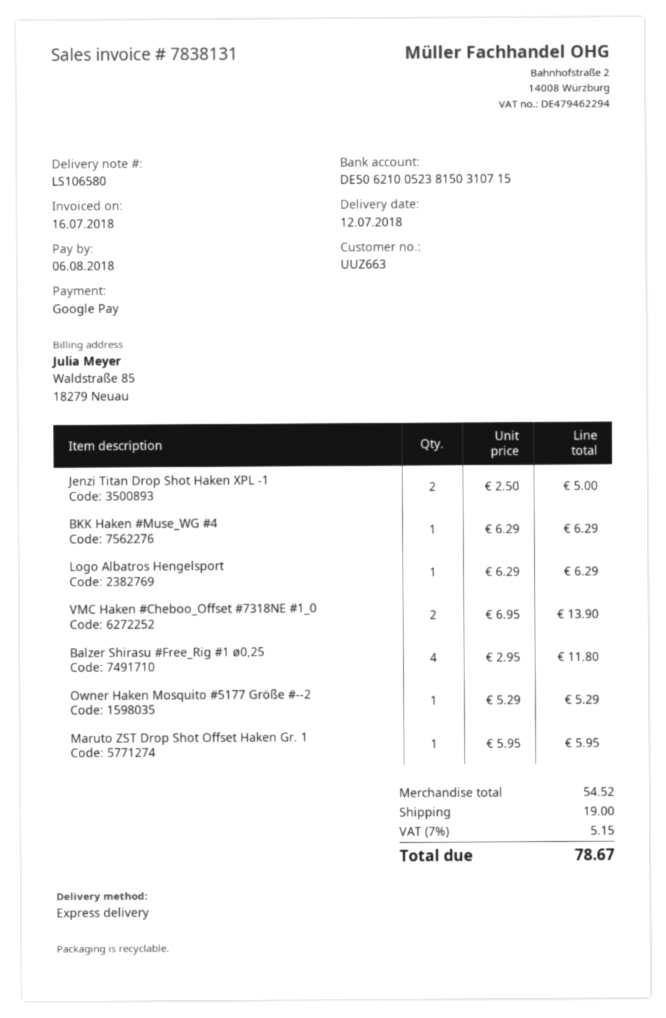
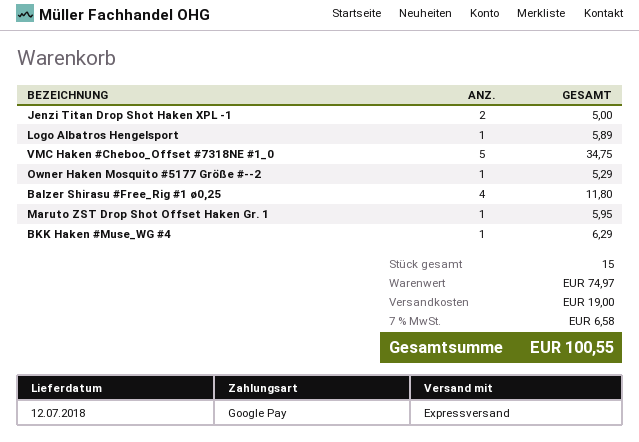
Logo Albatros Hengelsport: 1 for 6.29 -> 1 for 5.89
VMC Haken #Cheboo_Offset #7318NE #1_0: 2 for 13.90 -> 5 for 34.75
subtotal: 54.52 -> 74.97
tax: 7% = 5.15 -> 7% = 6.58
total: 78.67 -> 100.55

